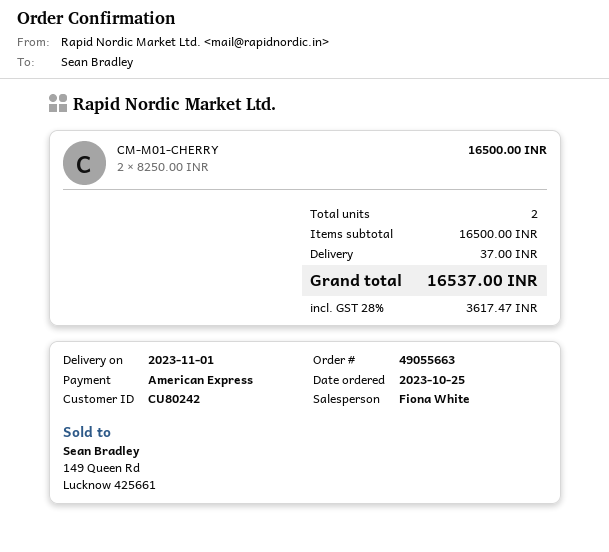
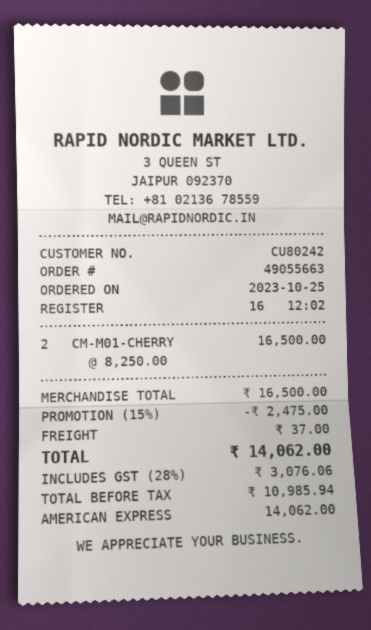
discount: none -> 15% = 2475.00
tax: 28% = 3617.47 -> 28% = 3076.06
total: 16537.00 -> 14062.00

